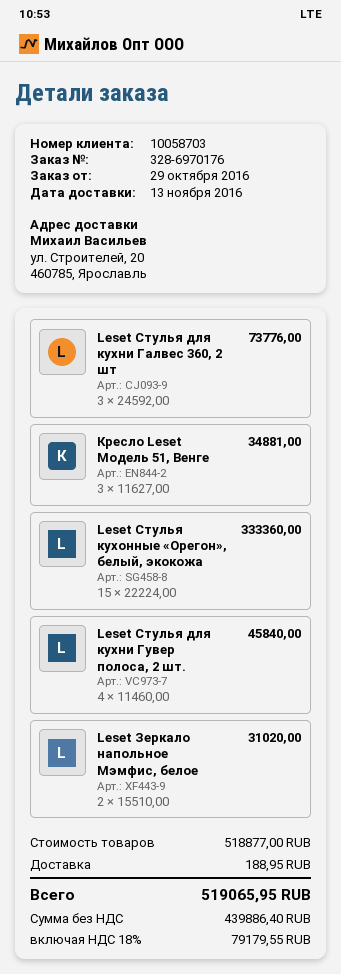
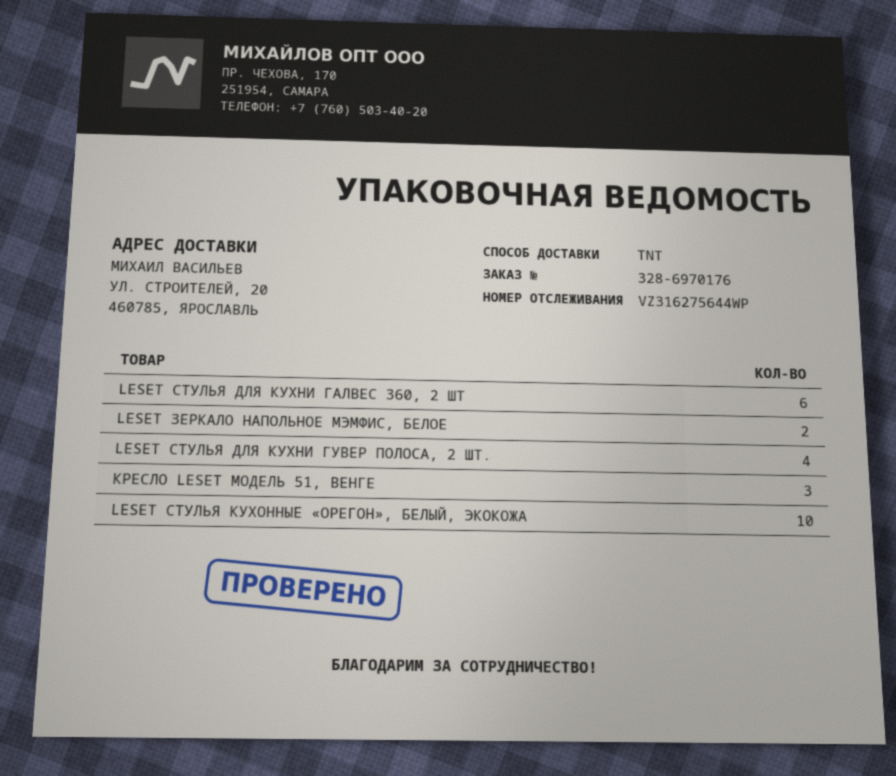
Leset Стулья для кухни Галвес 360, 2 шт: 3 -> 6
Leset Стулья кухонные «Орегон», белый, экокожа: 15 -> 10

